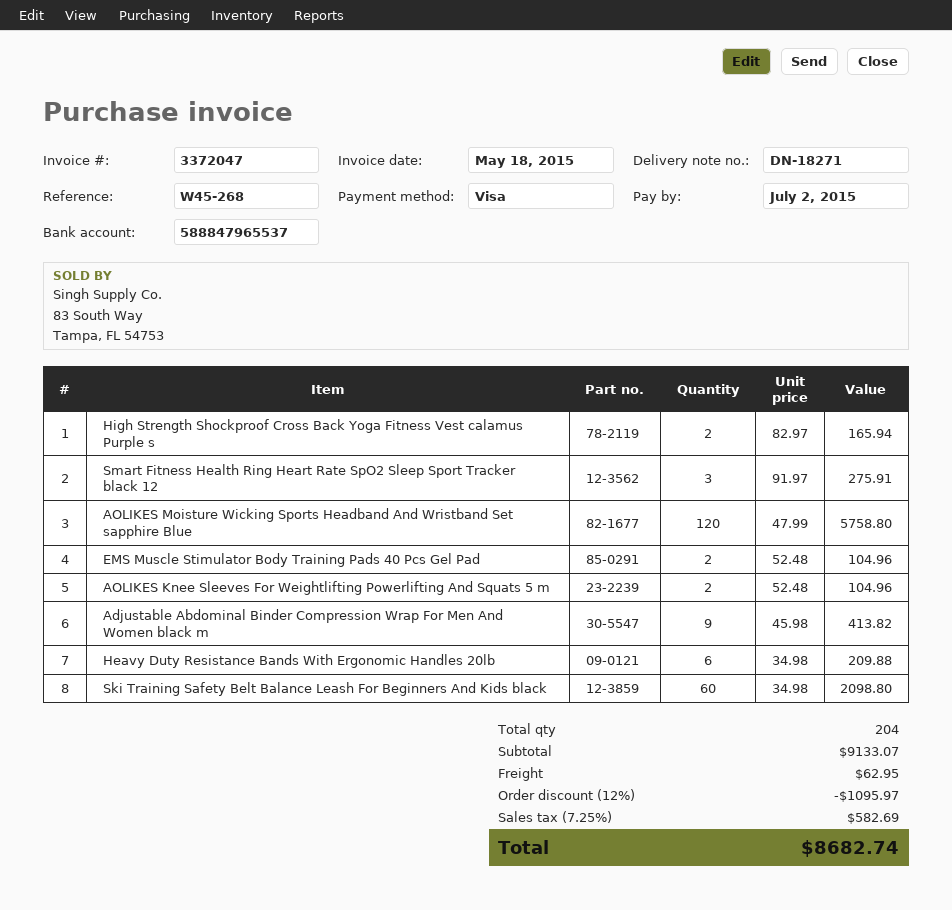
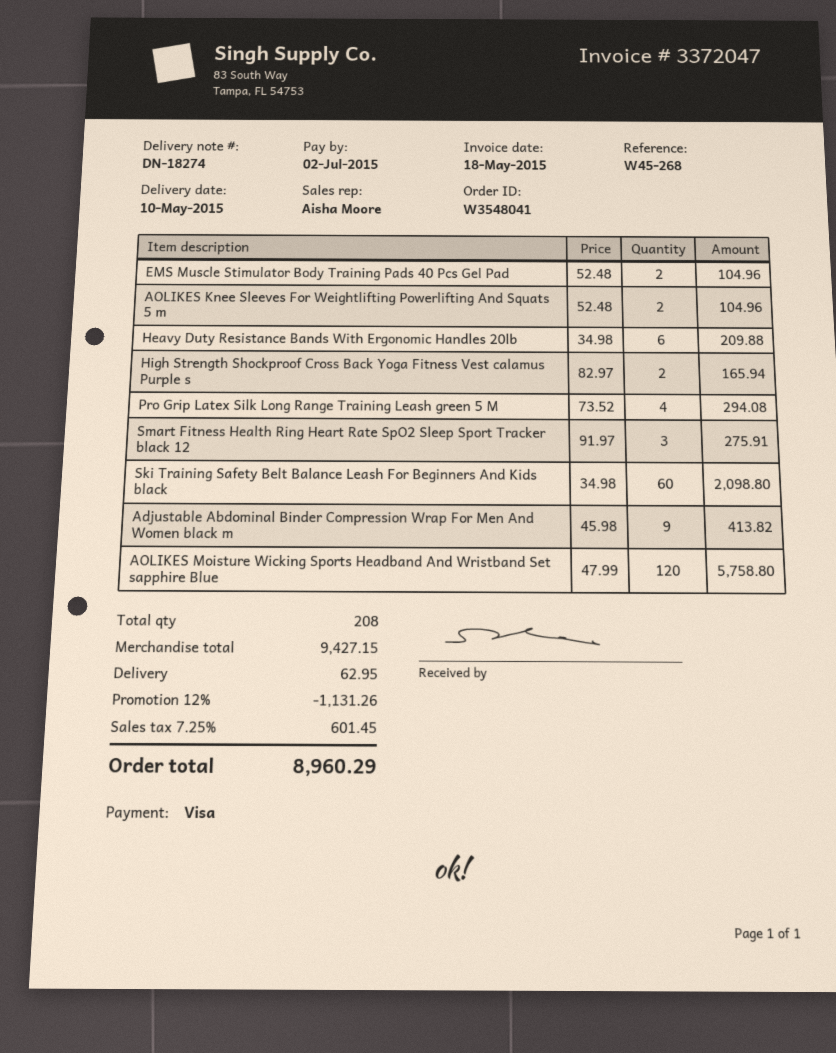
delivery note number: DN-18271 -> DN-18274
Pro Grip Latex Silk Long Range Training Leash green 5 M: none -> 4 x 73.52 = 294.08
total quantity: 204 -> 208
subtotal: 9133.07 -> 9427.15
discount: 12% = 1095.97 -> 12% = 1131.26
tax: 7.25% = 582.69 -> 7.25% = 601.45
total: 8682.74 -> 8960.29

